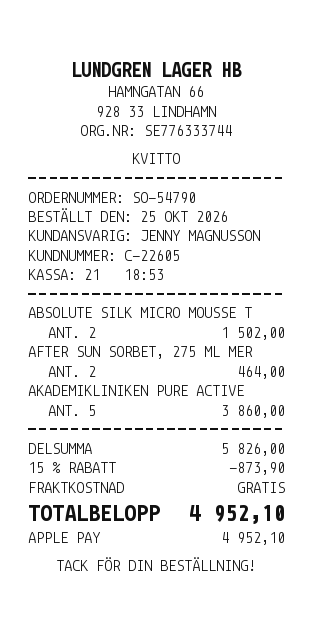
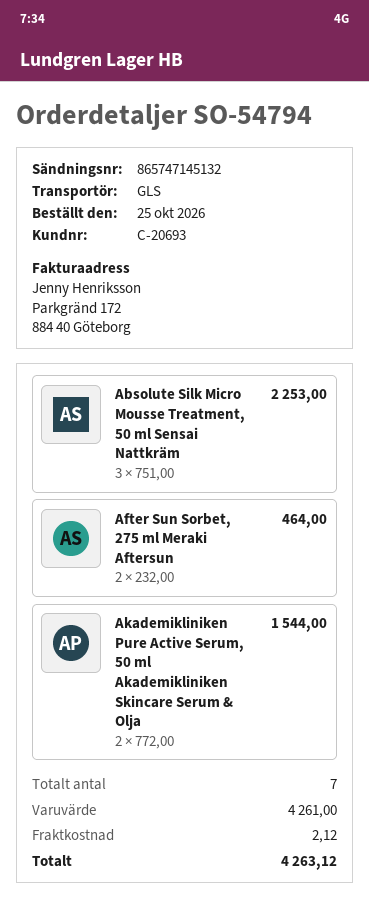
order number: SO-54790 -> SO-54794
customer number: C-22605 -> C-20693
ABSOLUTE SILK MICRO MOUSSE T: 2 for 1502.00 -> 3 for 2253.00
AKADEMIKLINIKEN PURE ACTIVE: 5 for 3860.00 -> 2 for 1544.00
subtotal: 5826.00 -> 4261.00
discount: 15% = 873.90 -> none
shipping: 0.00 -> 2.12
total: 4952.10 -> 4263.12

